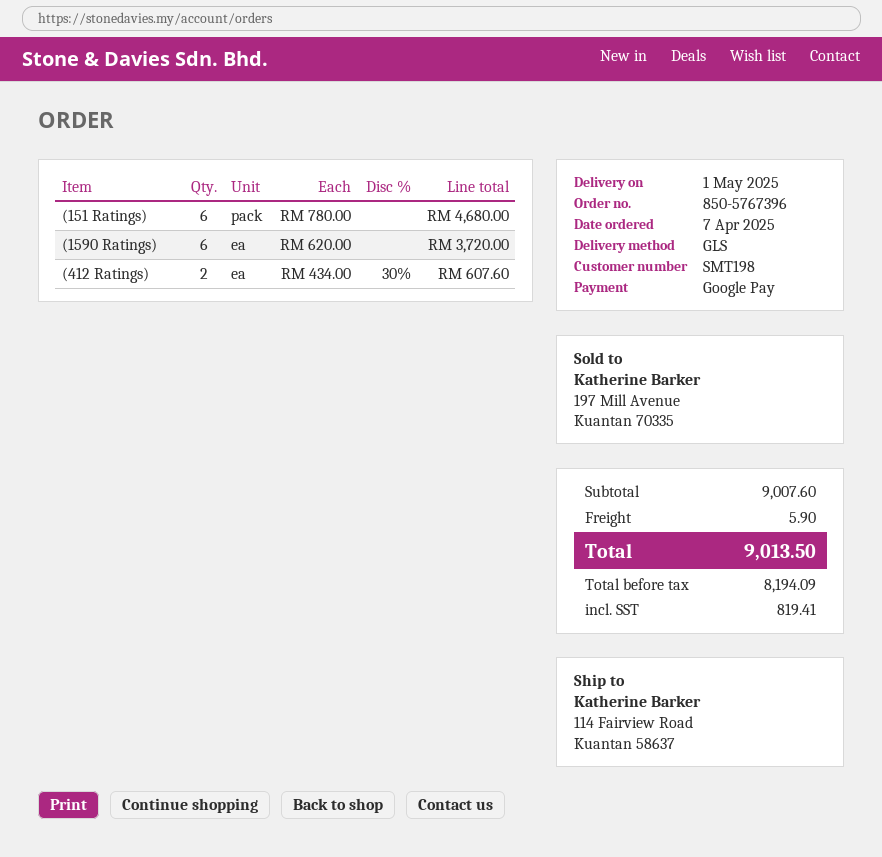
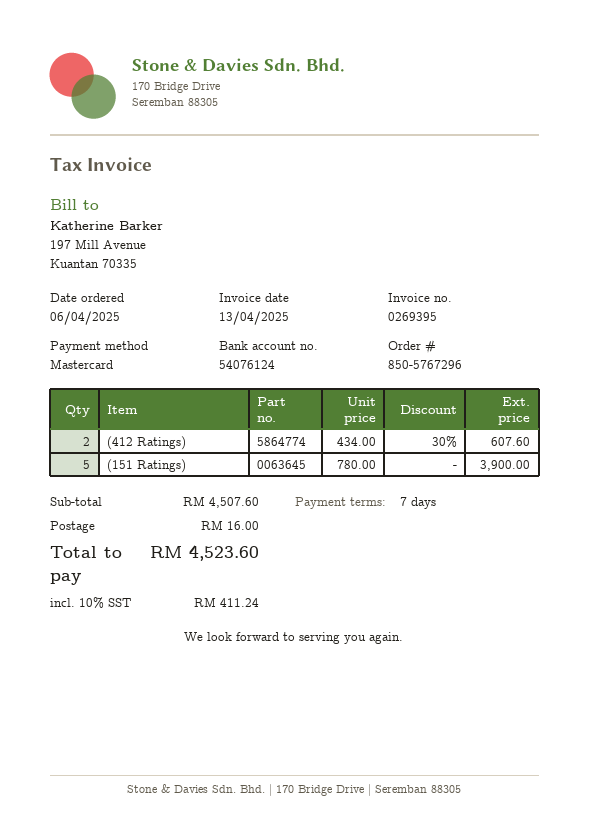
order number: 850-5767396 -> 850-5767296
order date: 2025-04-07 -> 2025-04-06
payment method: Google Pay -> Mastercard
(151 Ratings): 6 x 780.00 = 4680.00 -> 5 x 780.00 = 3900.00
(1590 Ratings): 6 x 620.00 = 3720.00 -> none
subtotal: 9007.60 -> 4507.60
shipping: 5.90 -> 16.00
tax: 819.41 -> 411.24
total: 9013.50 -> 4523.60

